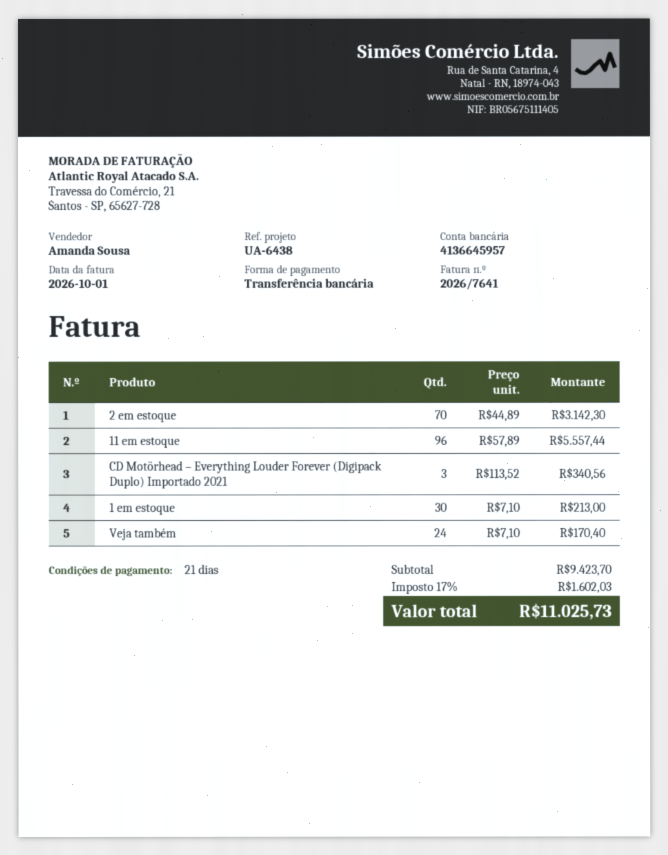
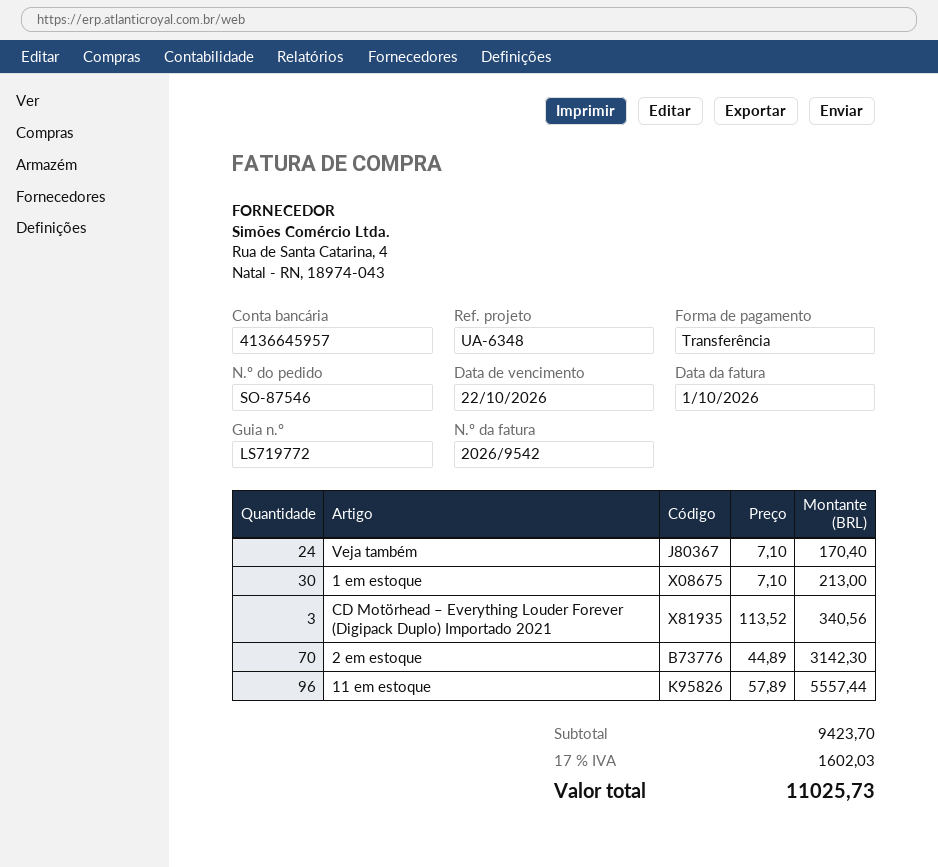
invoice number: 2026/7641 -> 2026/9542
reference: UA-6438 -> UA-6348

